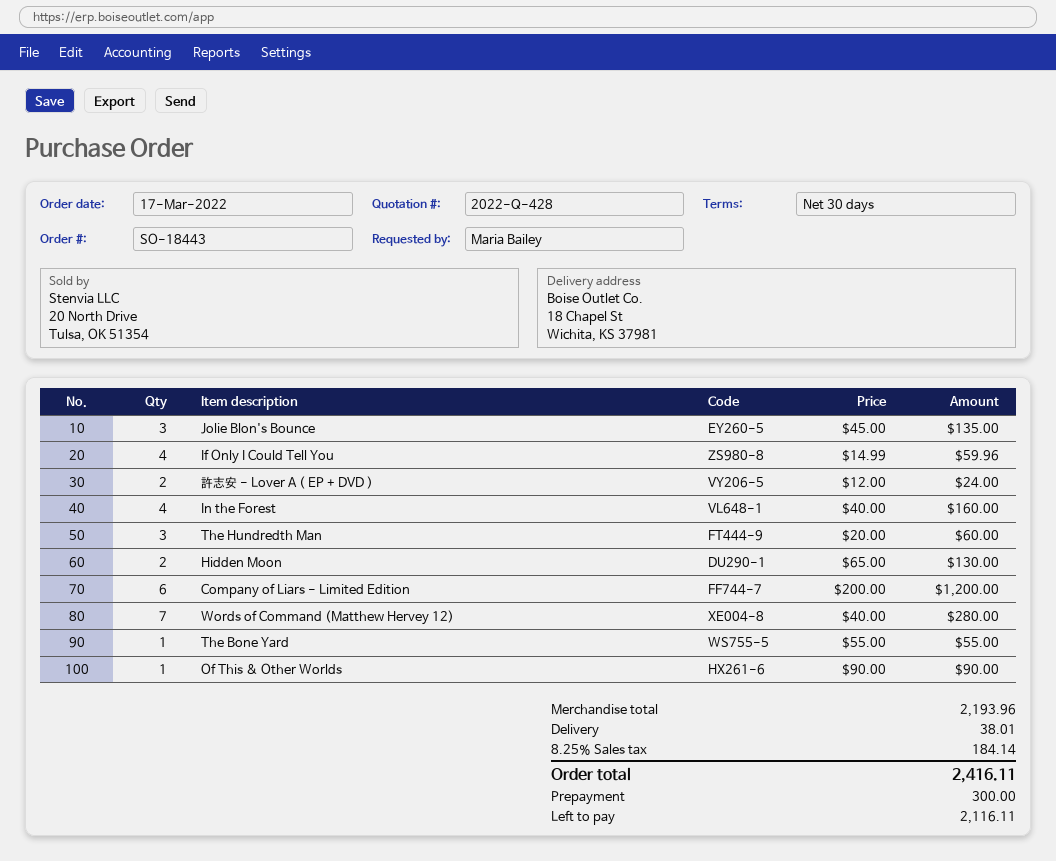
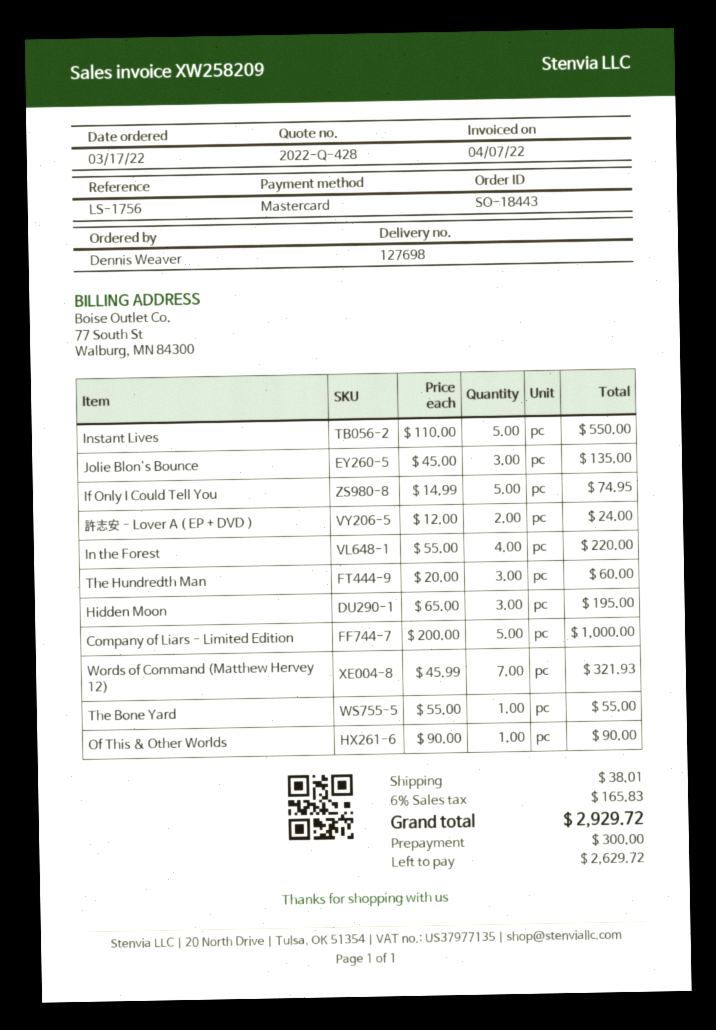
ordered by: Maria Bailey -> Dennis Weaver
If Only I Could Tell You: 4 x 14.99 = 59.96 -> 5 x 14.99 = 74.95
In the Forest: 4 x 40.00 = 160.00 -> 4 x 55.00 = 220.00
Hidden Moon: 2 x 65.00 = 130.00 -> 3 x 65.00 = 195.00
Company of Liars - Limited Edition: 6 x 200.00 = 1200.00 -> 5 x 200.00 = 1000.00
Words of Command (Matthew Hervey 12): 7 x 40.00 = 280.00 -> 7 x 45.99 = 321.93
Instant Lives: none -> 5 x 110.00 = 550.00
tax: 8.25% = 184.14 -> 6% = 165.83
total: 2416.11 -> 2929.72
balance: 2116.11 -> 2629.72

